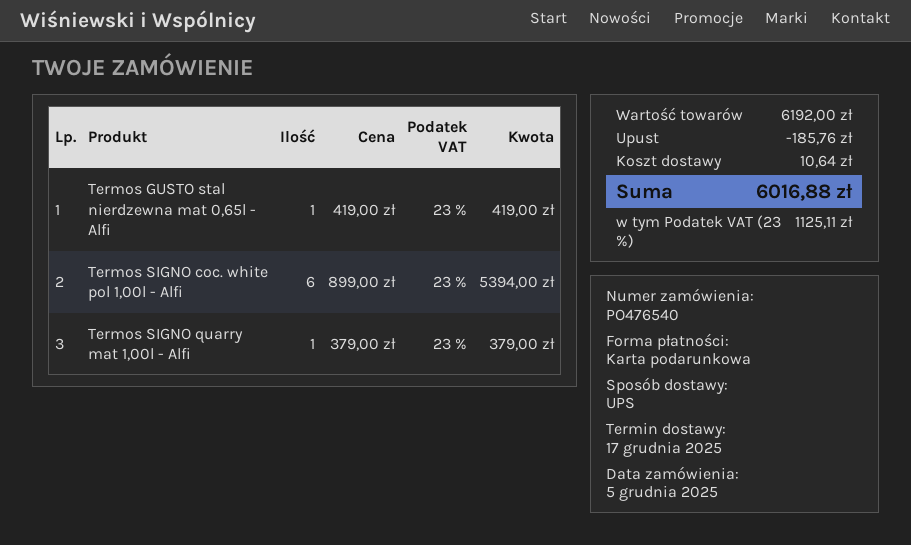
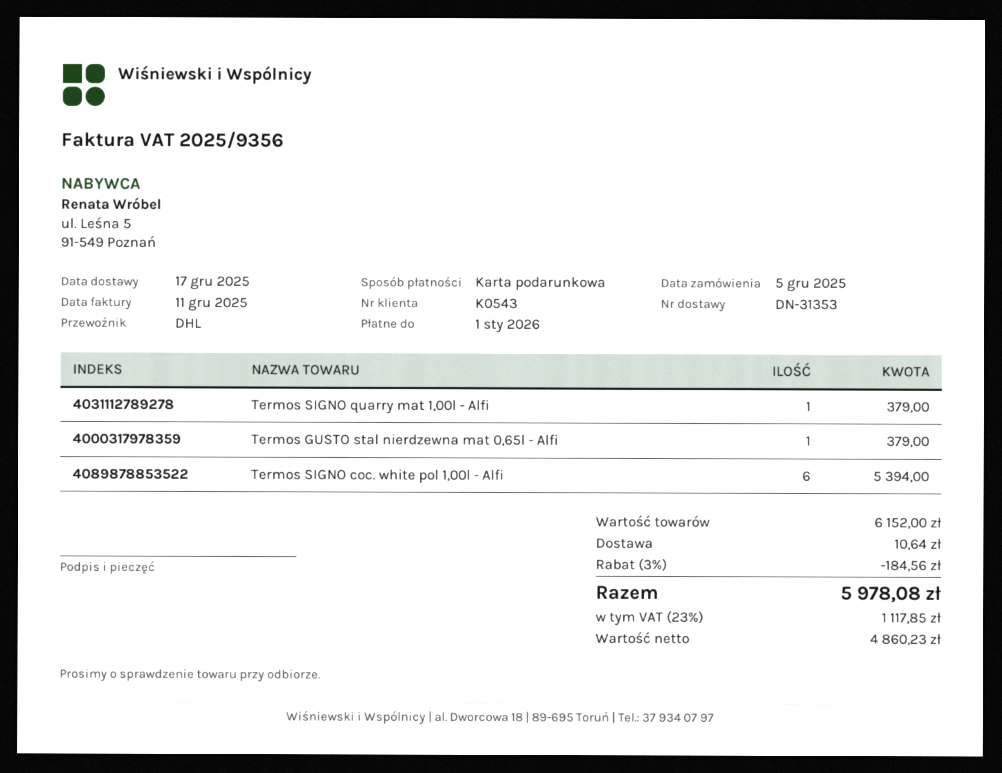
shipping method: UPS -> DHL
Termos GUSTO stal nierdzewna mat 0,65l - Alfi: 1 for 419.00 -> 1 for 379.00
subtotal: 6192.00 -> 6152.00
discount: 185.76 -> 184.56
tax: 23% = 1125.11 -> 23% = 1117.85
total: 6016.88 -> 5978.08

